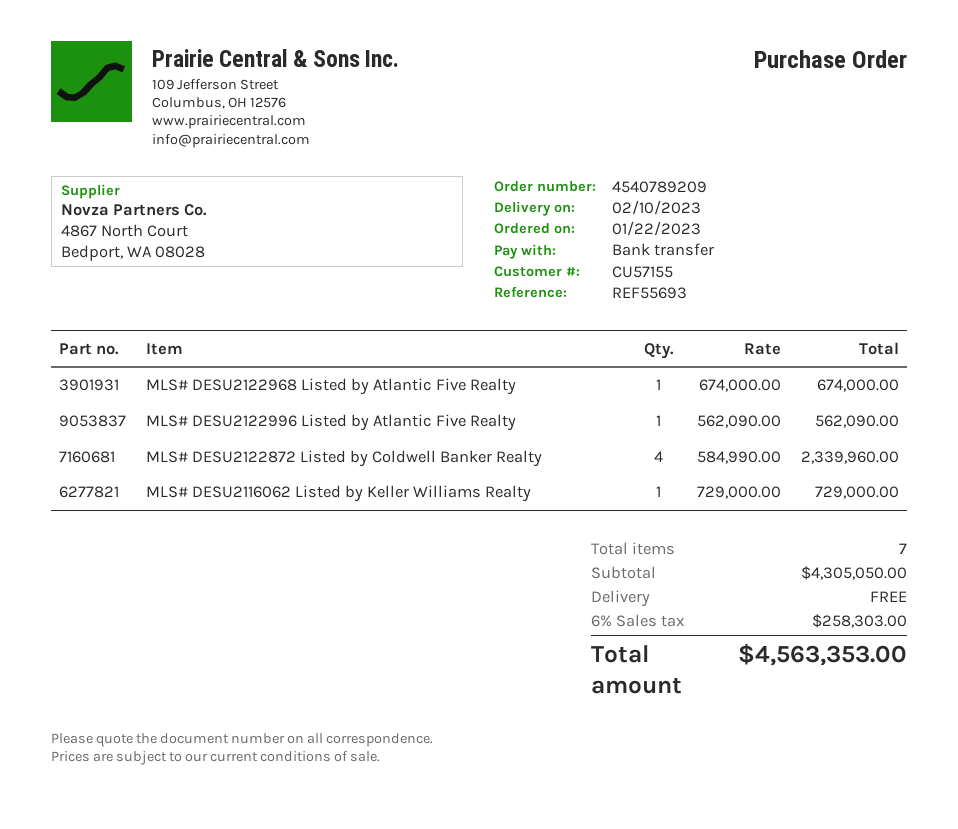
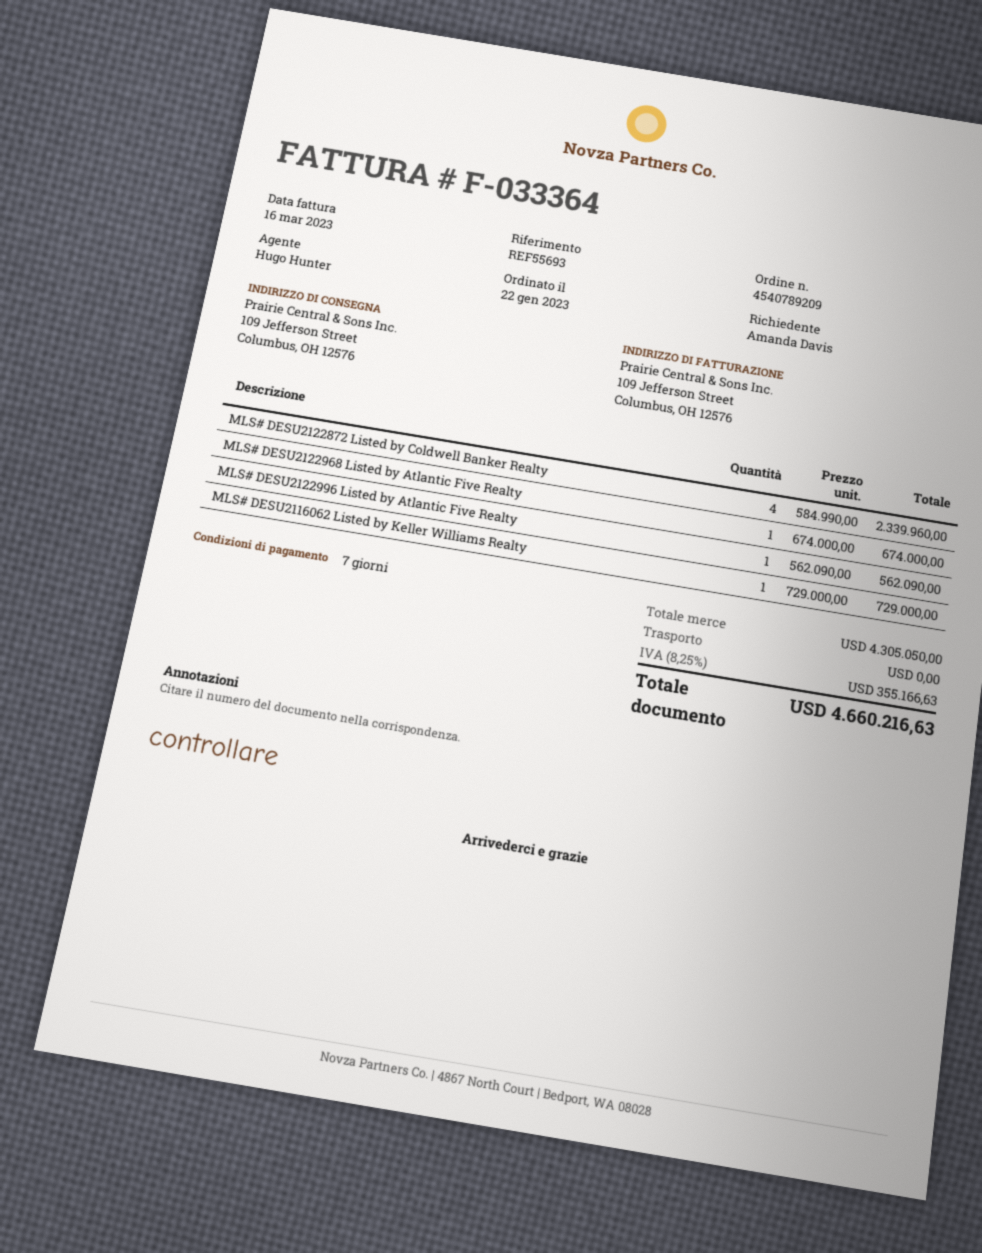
tax: 6% = 258303.00 -> 8.25% = 355166.63
total: 4563353.00 -> 4660216.63

